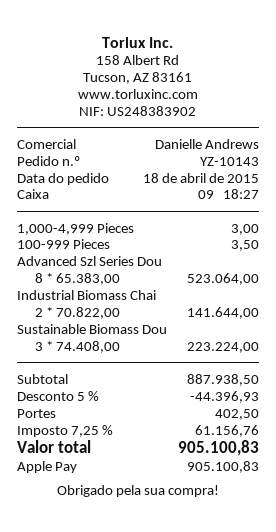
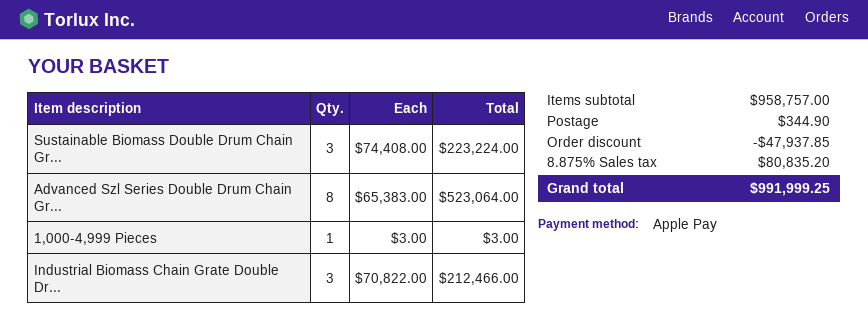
100-999 Pieces: 1 x 3.50 = 3.50 -> none
Industrial Biomass Chai: 2 x 70822.00 = 141644.00 -> 3 x 70822.00 = 212466.00
subtotal: 887938.50 -> 958757.00
discount: 44396.93 -> 47937.85
shipping: 402.50 -> 344.90
tax: 7.25% = 61156.76 -> 8.875% = 80835.20
total: 905100.83 -> 991999.25

